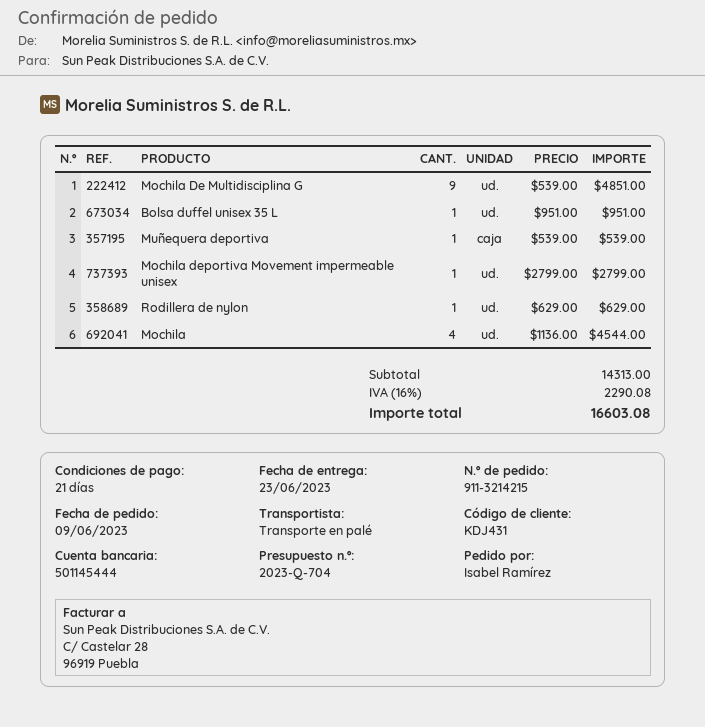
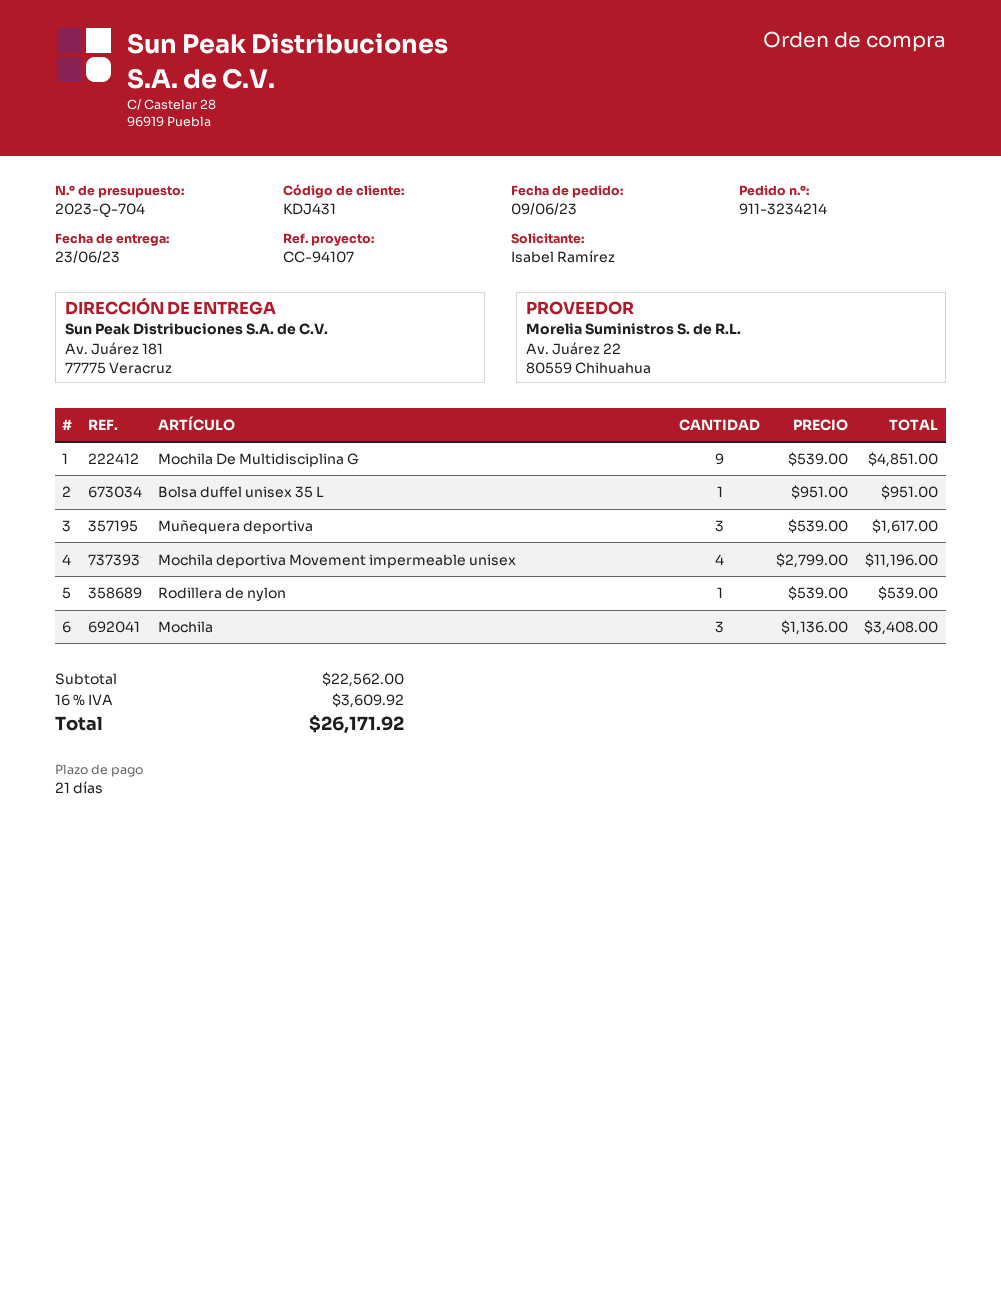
order number: 911-3214215 -> 911-3234214
Muñequera deportiva: 1 x 539.00 = 539.00 -> 3 x 539.00 = 1617.00
Mochila deportiva Movement impermeable unisex: 1 x 2799.00 = 2799.00 -> 4 x 2799.00 = 11196.00
Rodillera de nylon: 1 x 629.00 = 629.00 -> 1 x 539.00 = 539.00
Mochila: 4 x 1136.00 = 4544.00 -> 3 x 1136.00 = 3408.00
subtotal: 14313.00 -> 22562.00
tax: 16% = 2290.08 -> 16% = 3609.92
total: 16603.08 -> 26171.92

